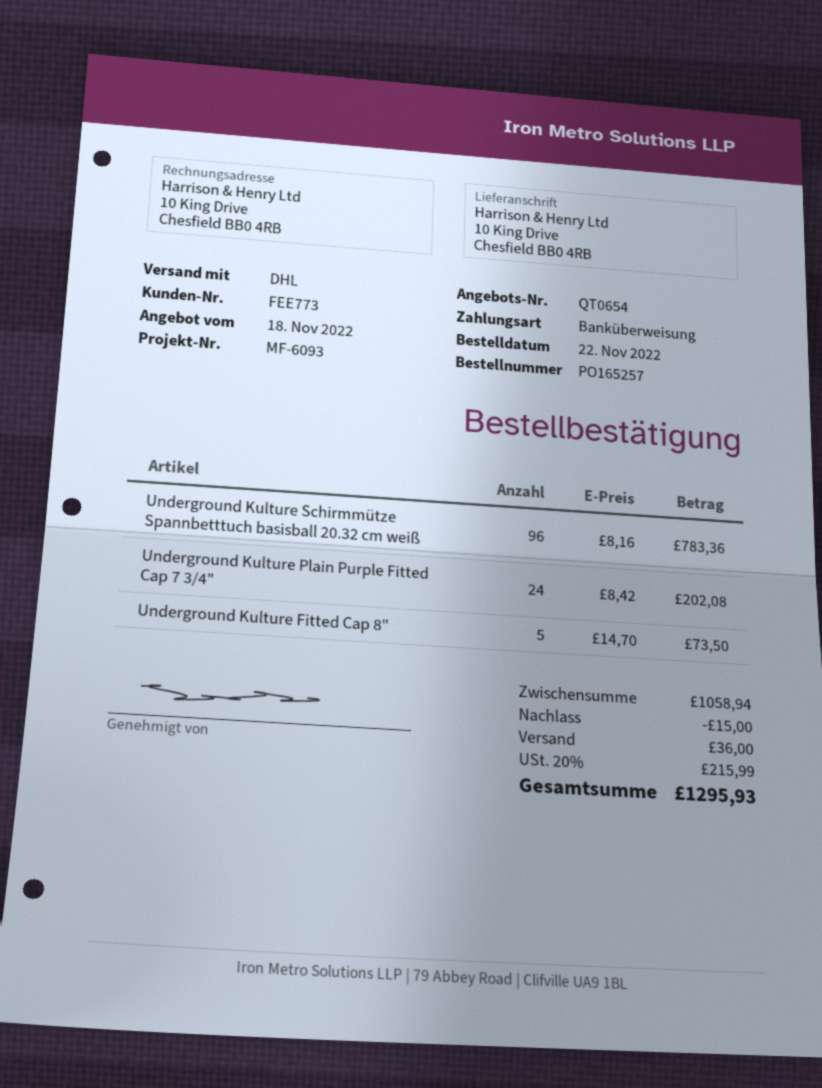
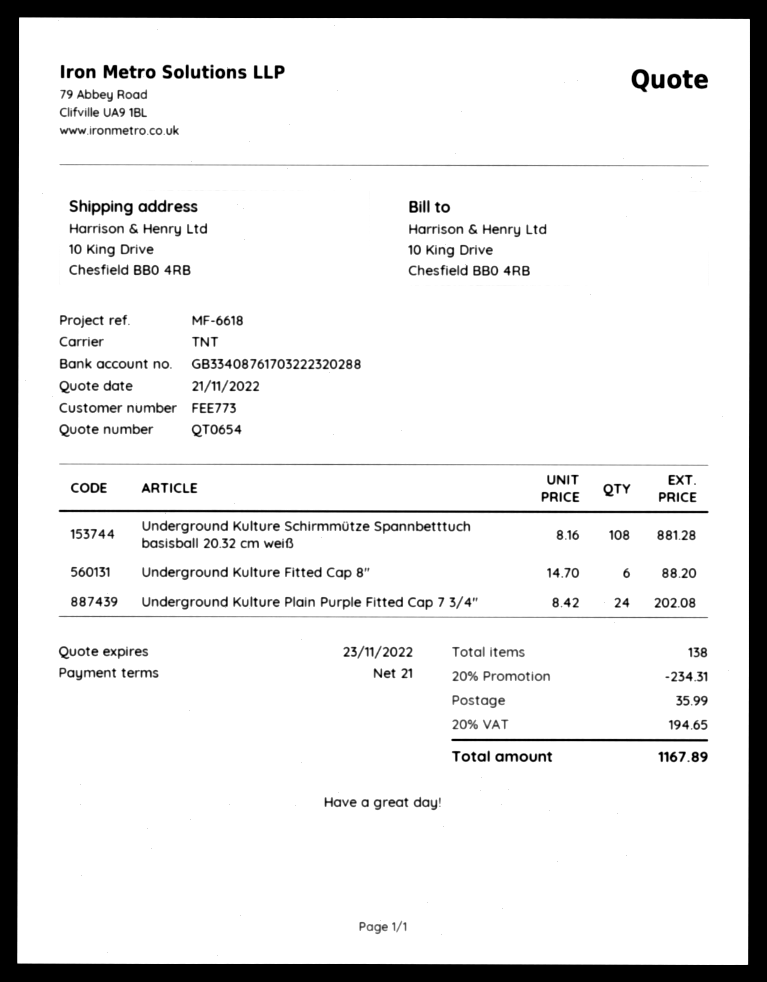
quote date: 2022-11-18 -> 2022-11-21
reference: MF-6093 -> MF-6618
shipping method: DHL -> TNT
Underground Kulture Schirmmütze Spannbetttuch basisball 20.32 cm weiß: 96 x 8.16 = 783.36 -> 108 x 8.16 = 881.28
Underground Kulture Fitted Cap 8": 5 x 14.70 = 73.50 -> 6 x 14.70 = 88.20
discount: 15.00 -> 234.31
shipping: 36.00 -> 35.99
tax: 20% = 215.99 -> 20% = 194.65
total: 1295.93 -> 1167.89

